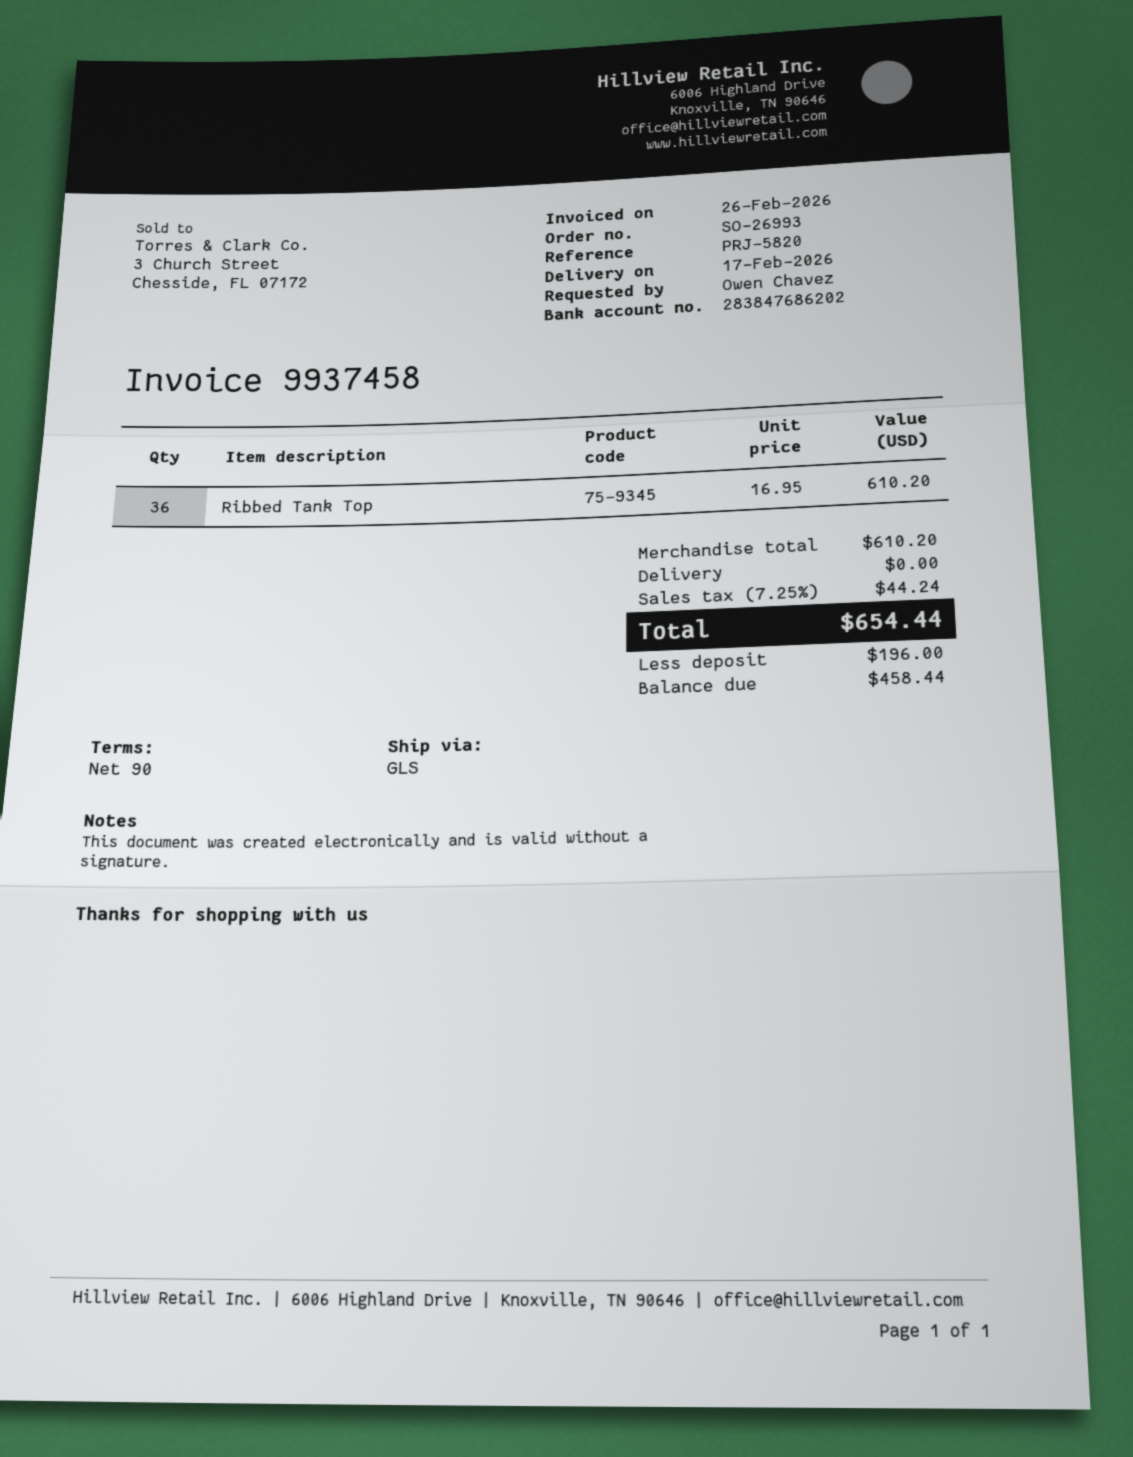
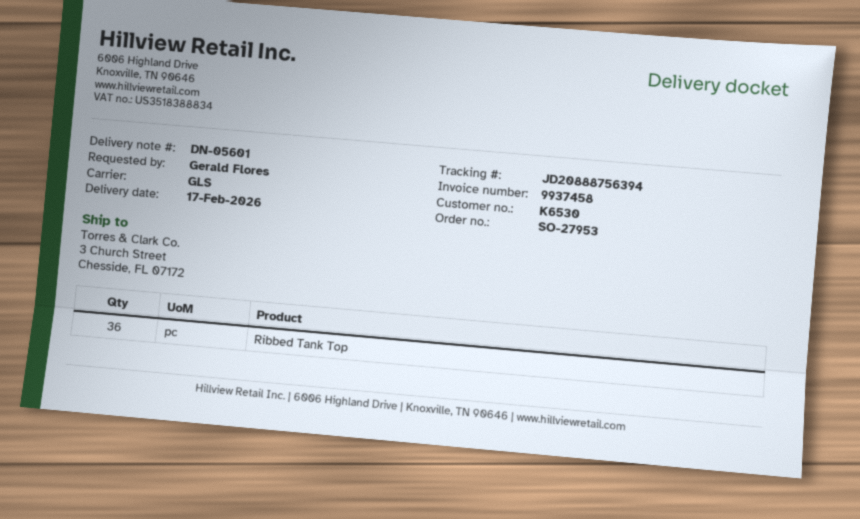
order number: SO-26993 -> SO-27953
ordered by: Owen Chavez -> Gerald Flores

